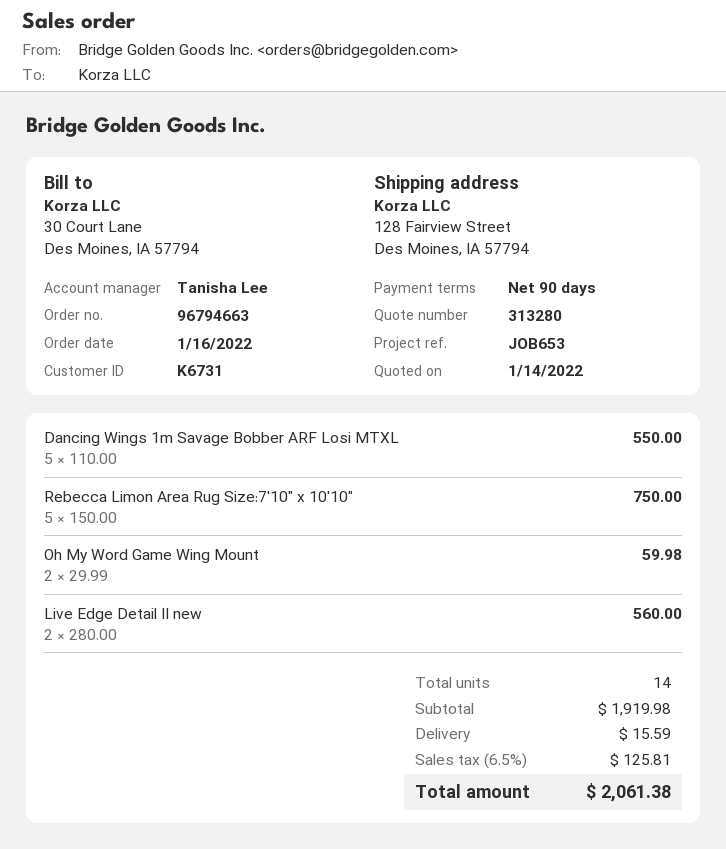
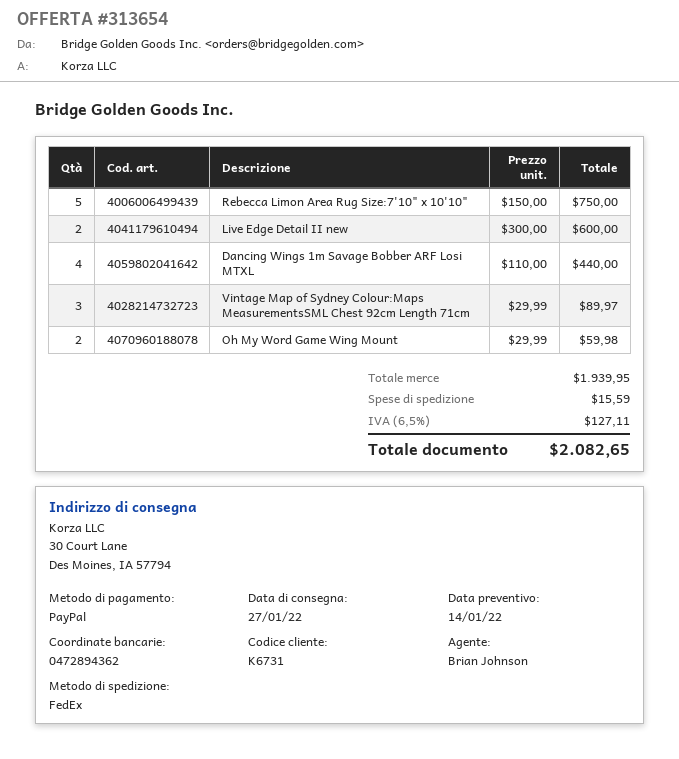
quote number: 313280 -> 313654
sales rep: Tanisha Lee -> Brian Johnson
ship to: 128 Fairview Street, Des Moines, IA 57794 -> 30 Court Lane, Des Moines, IA 57794
Dancing Wings 1m Savage Bobber ARF Losi MTXL: 5 x 110.00 = 550.00 -> 4 x 110.00 = 440.00
Live Edge Detail II new: 2 x 280.00 = 560.00 -> 2 x 300.00 = 600.00
Vintage Map of Sydney Colour:Maps MeasurementsSML Chest 92cm Length 71cm: none -> 3 x 29.99 = 89.97
subtotal: 1919.98 -> 1939.95
tax: 6.5% = 125.81 -> 6.5% = 127.11
total: 2061.38 -> 2082.65

